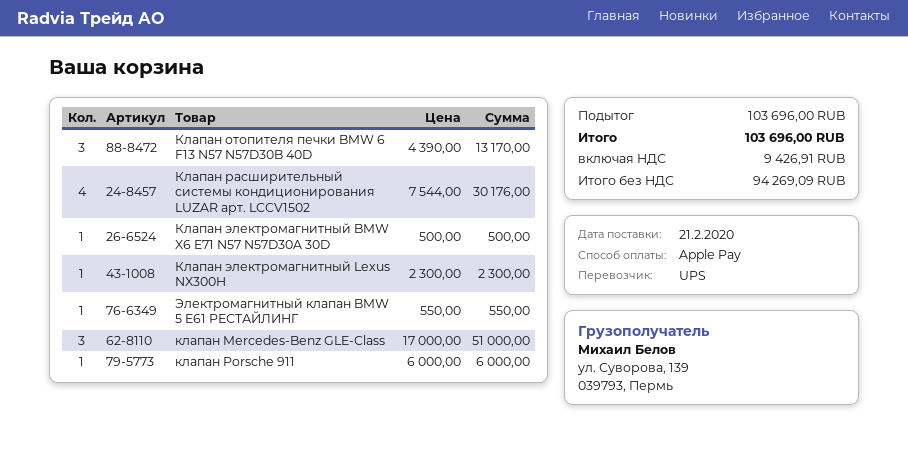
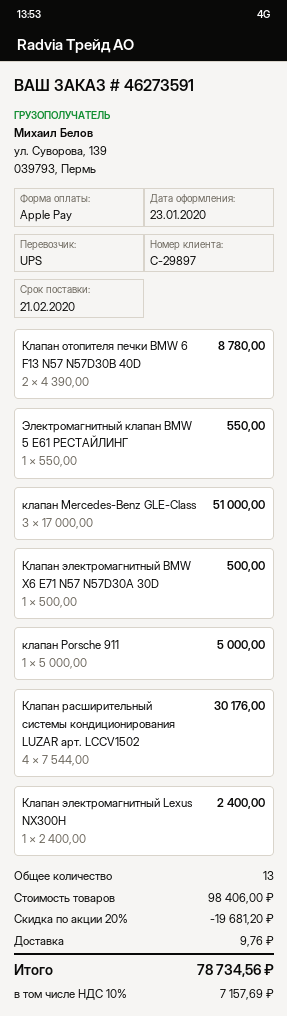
Клапан отопителя печки BMW 6 F13 N57 N57D30B 40D: 3 x 4390.00 = 13170.00 -> 2 x 4390.00 = 8780.00
Клапан электромагнитный Lexus NX300H: 1 x 2300.00 = 2300.00 -> 1 x 2400.00 = 2400.00
клапан Porsche 911: 1 x 6000.00 = 6000.00 -> 1 x 5000.00 = 5000.00
subtotal: 103696.00 -> 98406.00
discount: none -> 20% = 19681.20
shipping: none -> 9.76
tax: 9426.91 -> 7157.69
total: 103696.00 -> 78734.56

